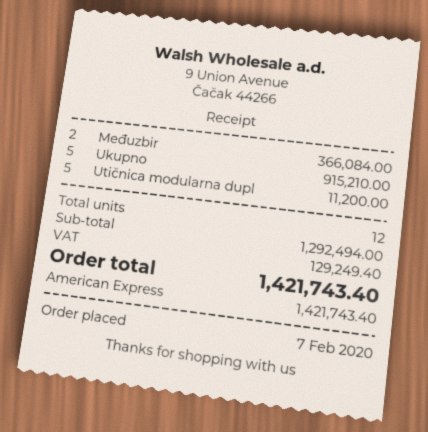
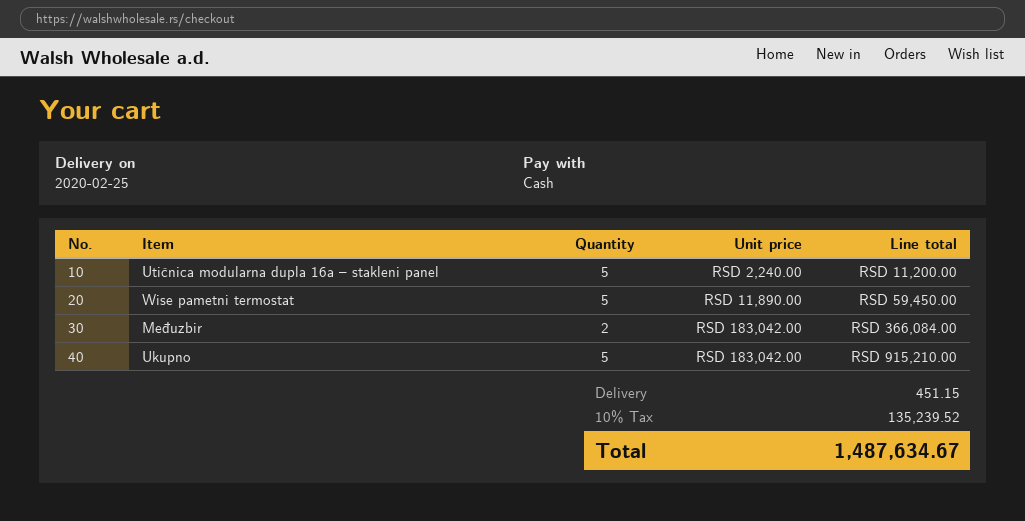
payment method: American Express -> cash
Wise pametni termostat: none -> 5 for 59450.00
shipping: none -> 451.15
tax: 129249.40 -> 135239.52
total: 1421743.40 -> 1487634.67

